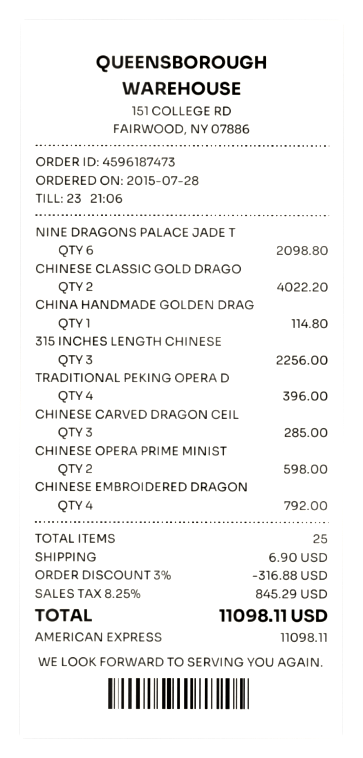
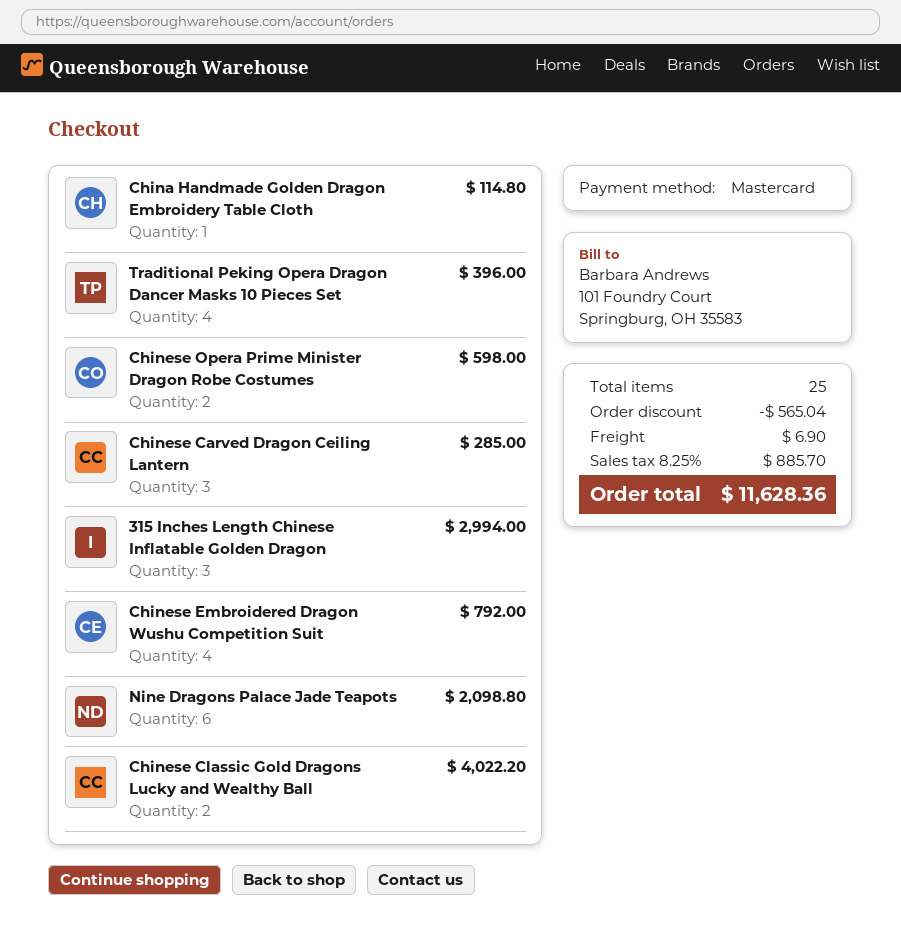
payment method: American Express -> Mastercard
315 INCHES LENGTH CHINESE: 3 for 2256.00 -> 3 for 2994.00
discount: 316.88 -> 565.04
tax: 8.25% = 845.29 -> 8.25% = 885.70
total: 11098.11 -> 11628.36

